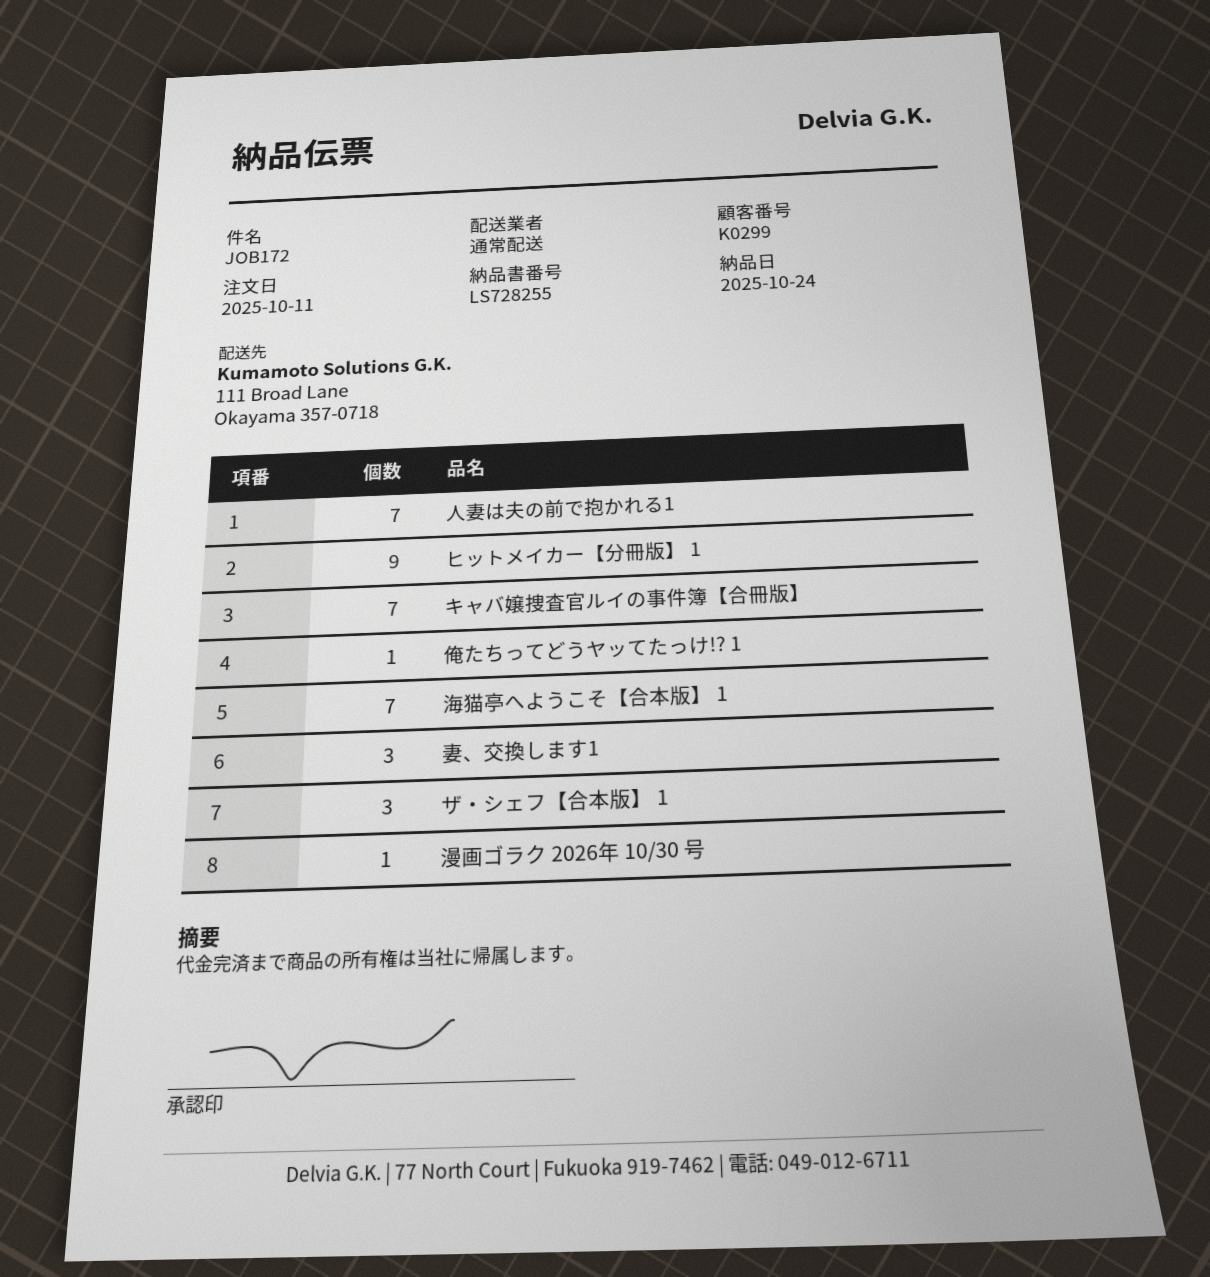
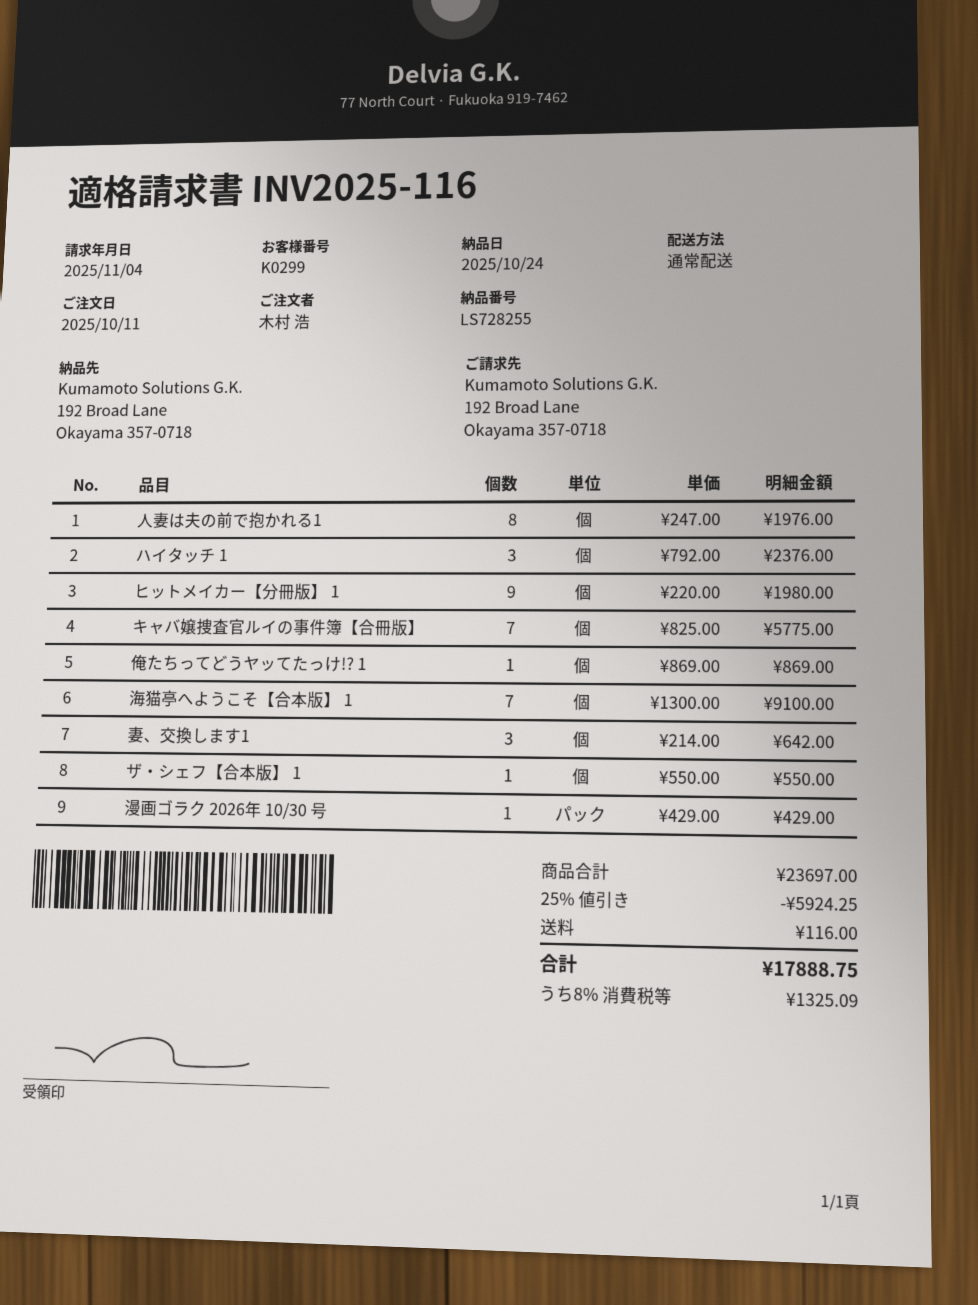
ship to: 111 Broad Lane, Okayama 357-0718 -> 192 Broad Lane, Okayama 357-0718
人妻は夫の前で抱かれる1: 7 -> 8
ザ・シェフ【合本版】 1: 3 -> 1
ハイタッチ 1: none -> 3

